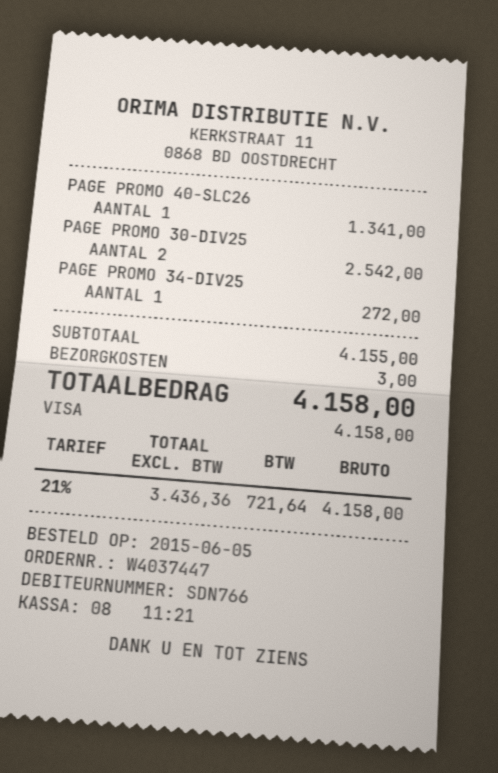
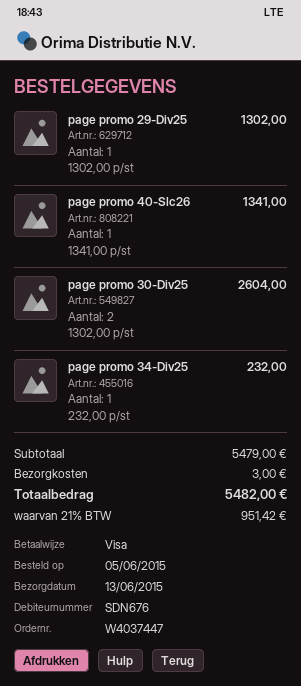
customer number: SDN766 -> SDN676
PAGE PROMO 30-DIV25: 2 for 2542.00 -> 2 for 2604.00
PAGE PROMO 34-DIV25: 1 for 272.00 -> 1 for 232.00
page promo 29-Div25: none -> 1 for 1302.00
subtotal: 4155.00 -> 5479.00
tax: 21% = 721.64 -> 21% = 951.42
total: 4158.00 -> 5482.00

